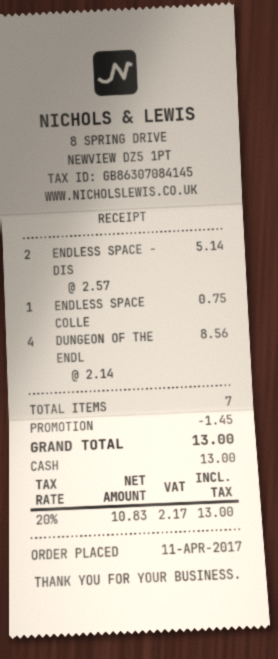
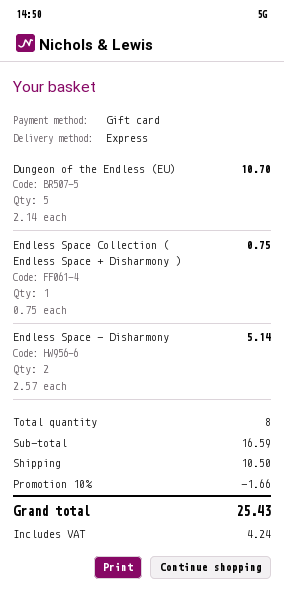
payment method: cash -> gift card
DUNGEON OF THE ENDL: 4 x 2.14 = 8.56 -> 5 x 2.14 = 10.70
total quantity: 7 -> 8
discount: 1.45 -> 1.66
shipping: none -> 10.50
tax: 2.17 -> 4.24
total: 13.00 -> 25.43

